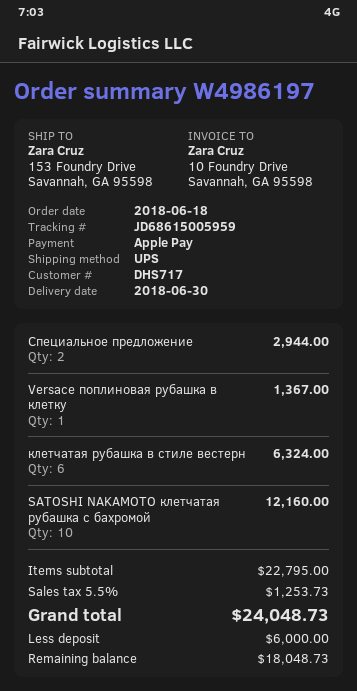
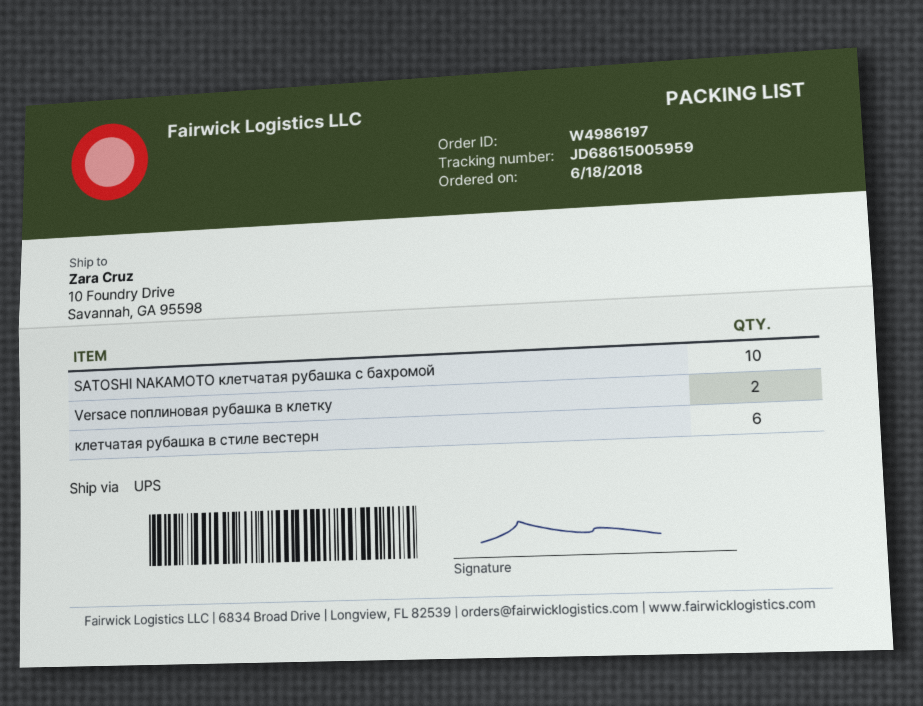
ship to: 153 Foundry Drive, Savannah, GA 95598 -> 10 Foundry Drive, Savannah, GA 95598
Специальное предложение: 2 -> none
Versace поплиновая рубашка в клетку: 1 -> 2

